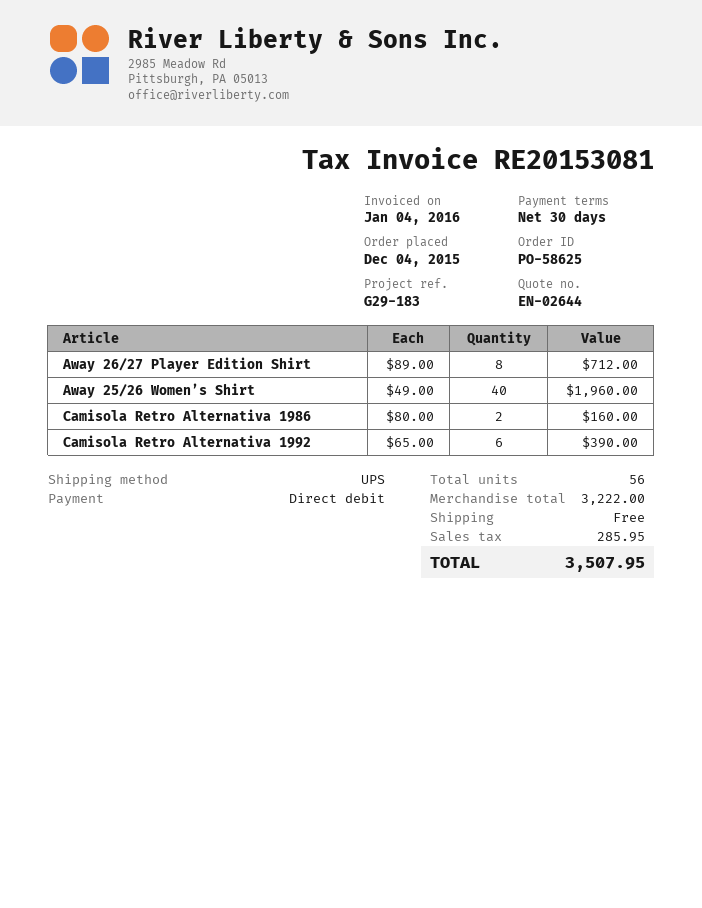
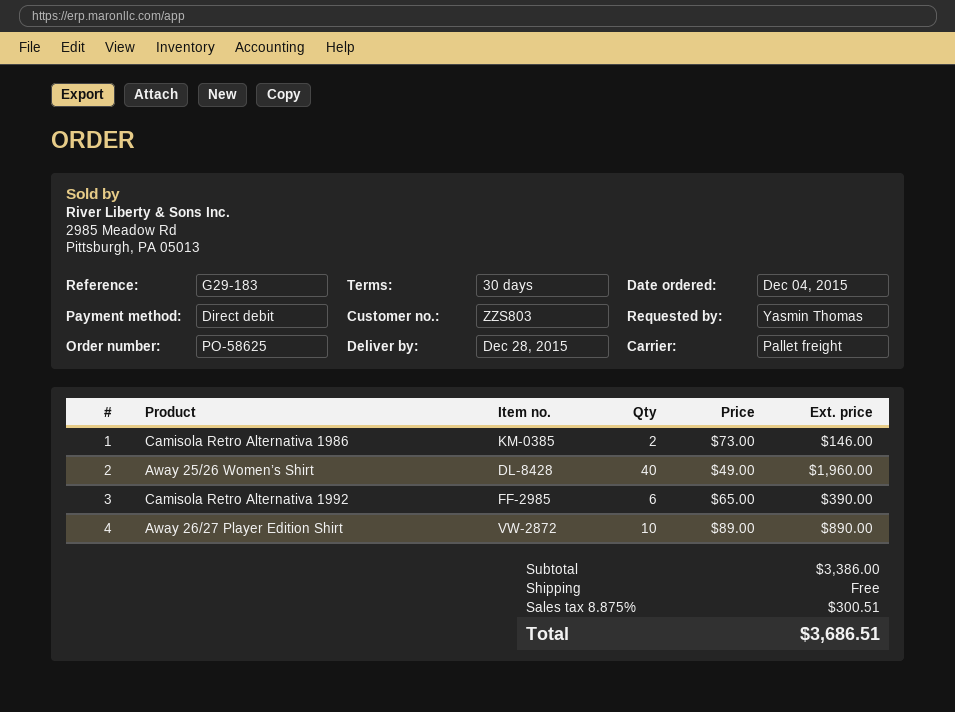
shipping method: UPS -> pallet freight
Away 26/27 Player Edition Shirt: 8 x 89.00 = 712.00 -> 10 x 89.00 = 890.00
Camisola Retro Alternativa 1986: 2 x 80.00 = 160.00 -> 2 x 73.00 = 146.00
subtotal: 3222.00 -> 3386.00
tax: 285.95 -> 300.51
total: 3507.95 -> 3686.51

